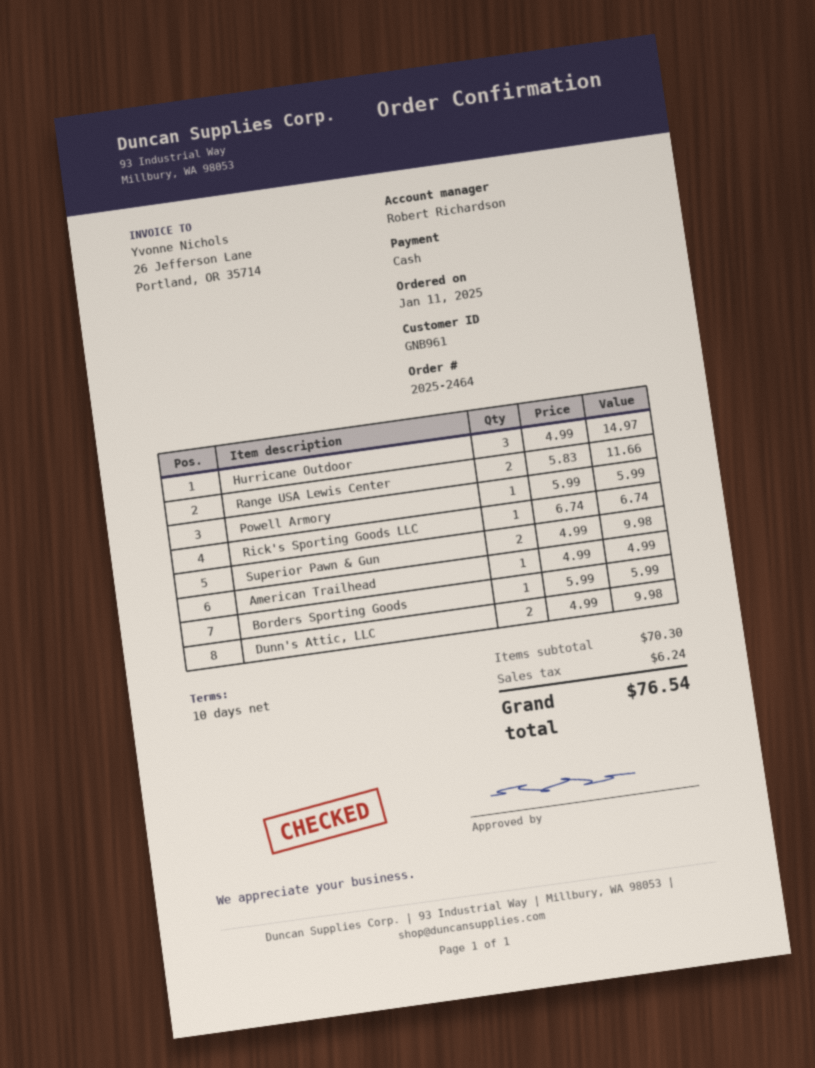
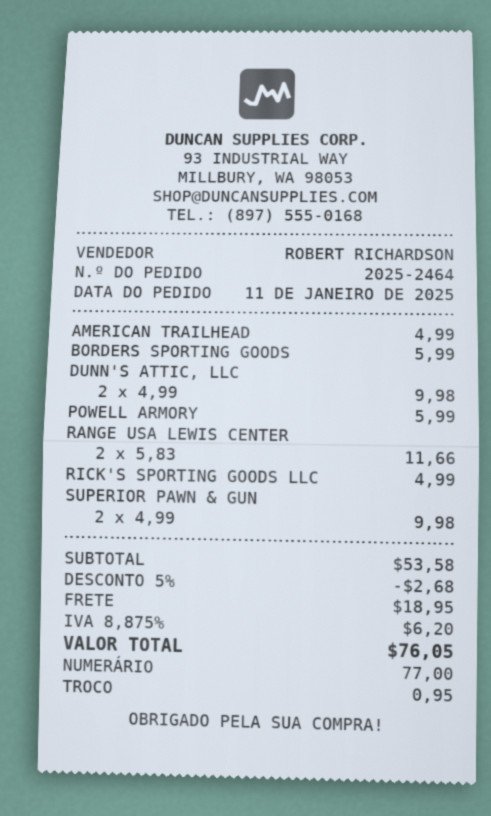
Hurricane Outdoor: 3 x 4.99 = 14.97 -> none
Rick's Sporting Goods LLC: 1 x 6.74 = 6.74 -> 1 x 4.99 = 4.99
subtotal: 70.30 -> 53.58
discount: none -> 5% = 2.68
shipping: none -> 18.95
tax: 6.24 -> 6.20
total: 76.54 -> 76.05

